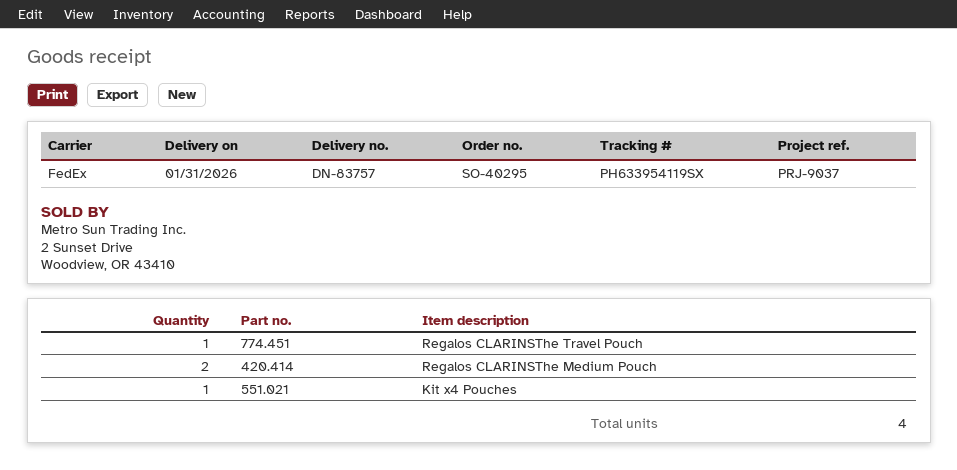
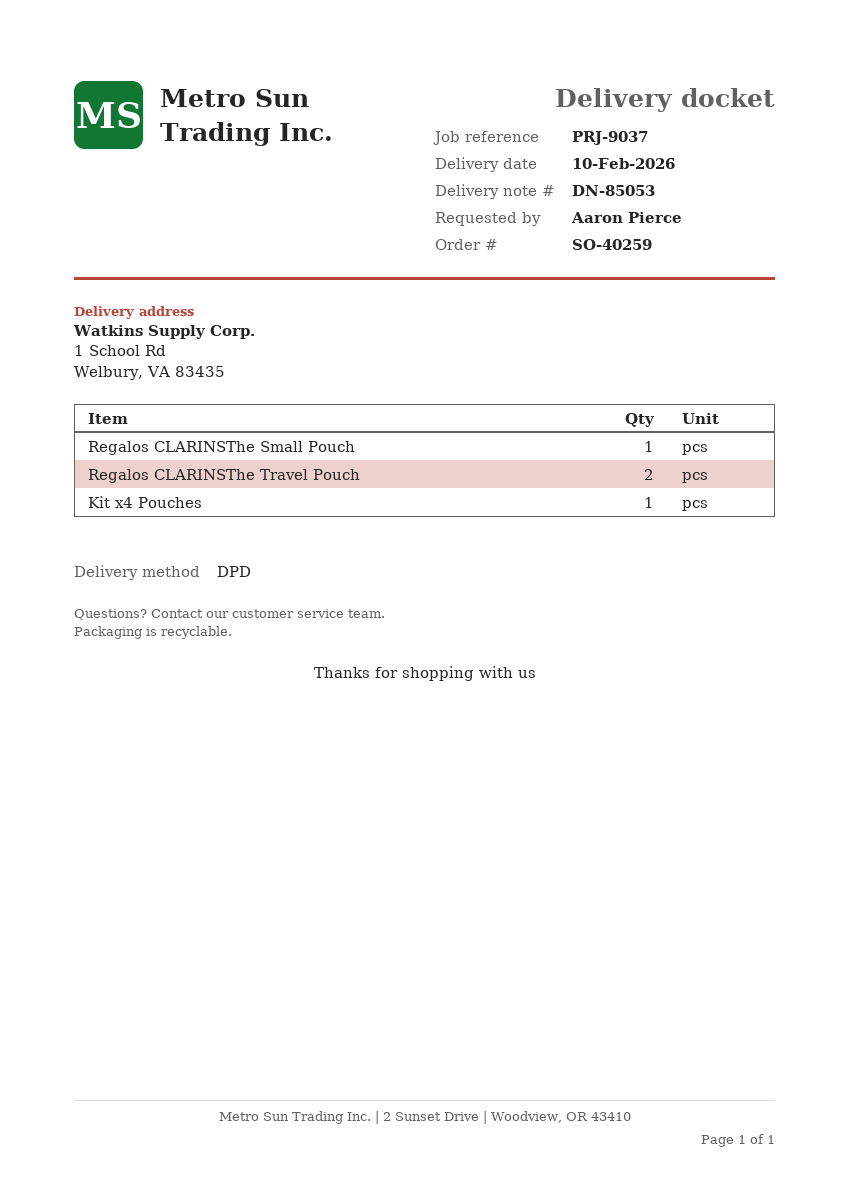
order number: SO-40295 -> SO-40259
delivery note number: DN-83757 -> DN-85053
delivery date: 2026-01-31 -> 2026-02-10
shipping method: FedEx -> DPD
Regalos CLARINSThe Travel Pouch: 1 -> 2
Regalos CLARINSThe Medium Pouch: 2 -> none
Regalos CLARINSThe Small Pouch: none -> 1

